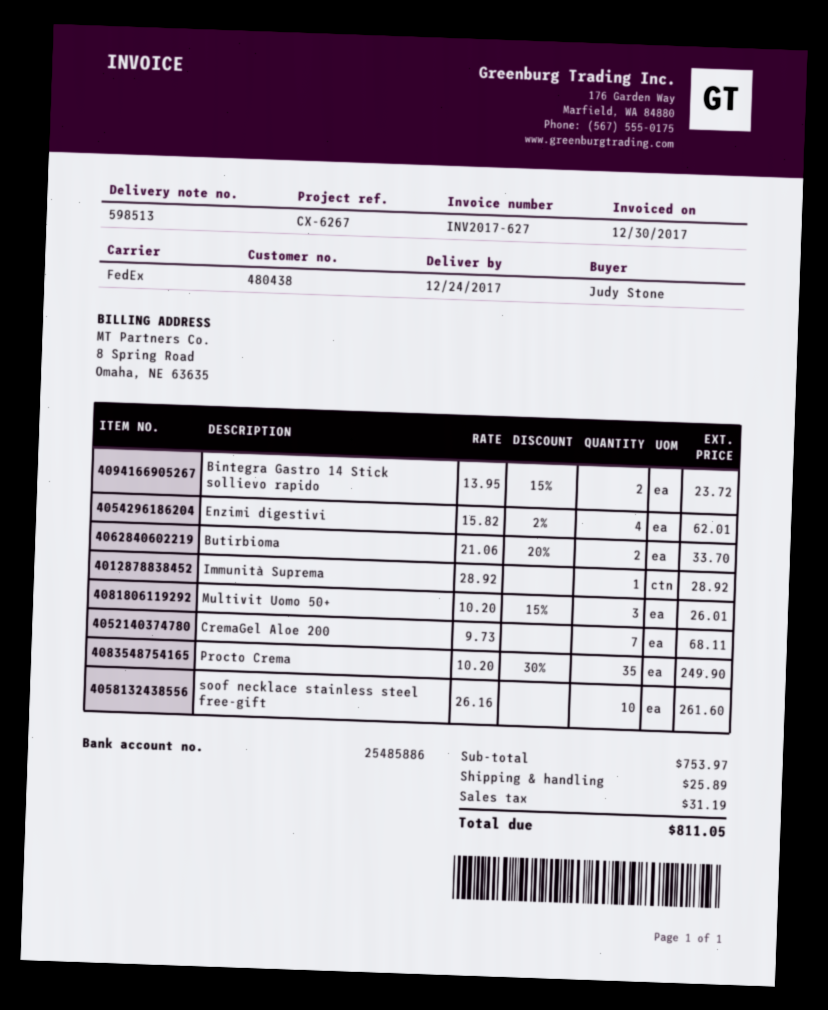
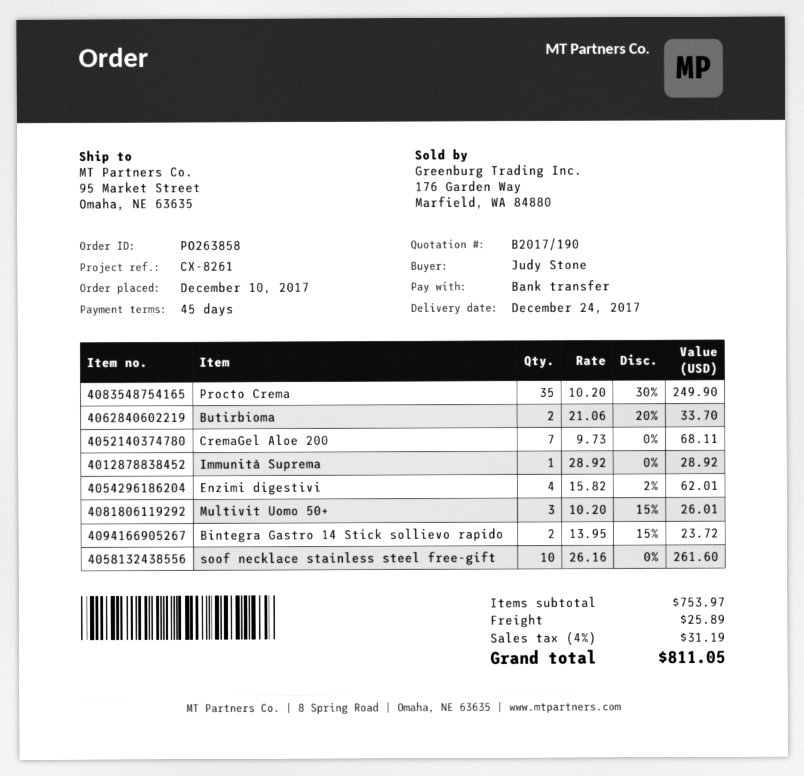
reference: CX-6267 -> CX-8261

